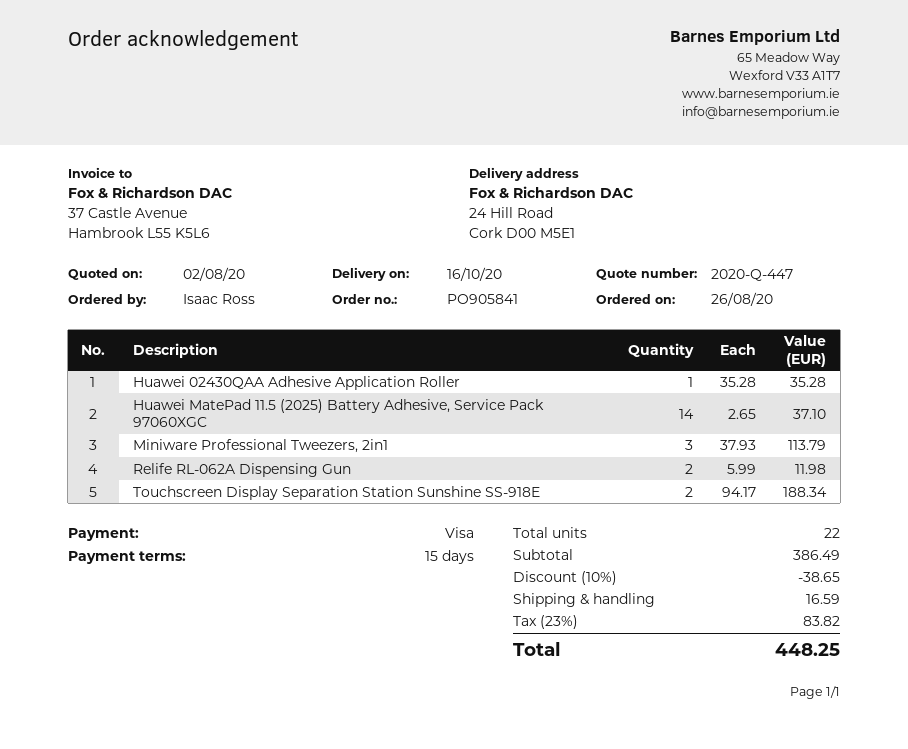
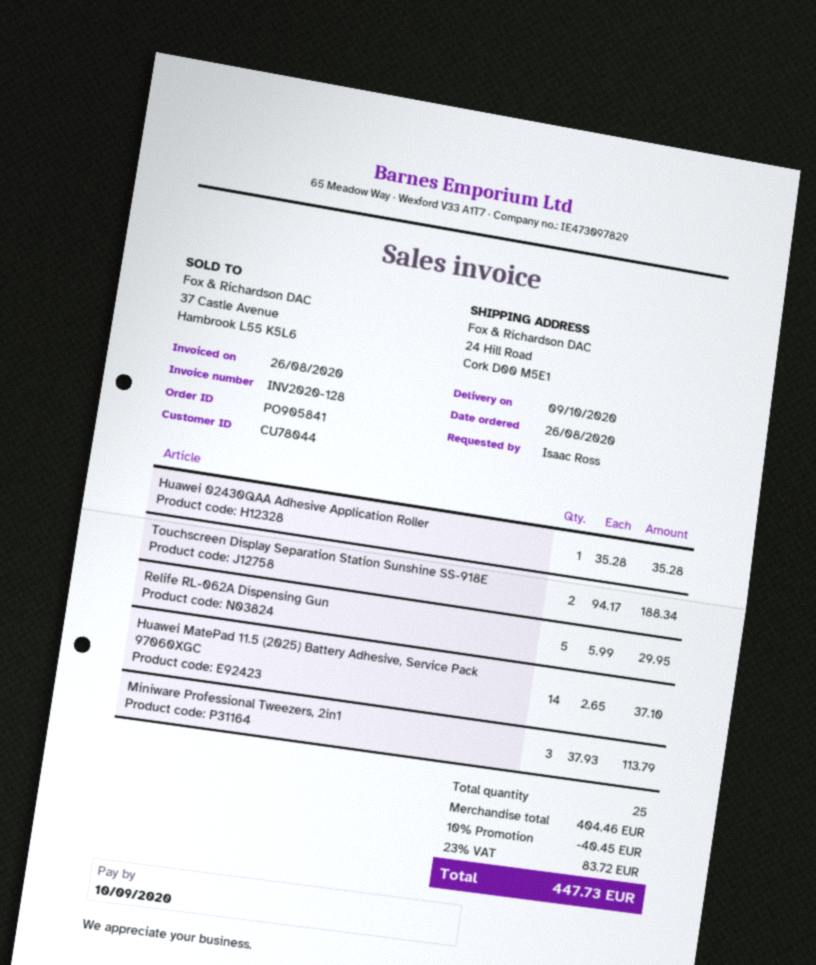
delivery date: 2020-10-16 -> 2020-10-09
Relife RL-062A Dispensing Gun: 2 x 5.99 = 11.98 -> 5 x 5.99 = 29.95
total quantity: 22 -> 25
subtotal: 386.49 -> 404.46
discount: 10% = 38.65 -> 10% = 40.45
shipping: 16.59 -> none
tax: 23% = 83.82 -> 23% = 83.72
total: 448.25 -> 447.73

